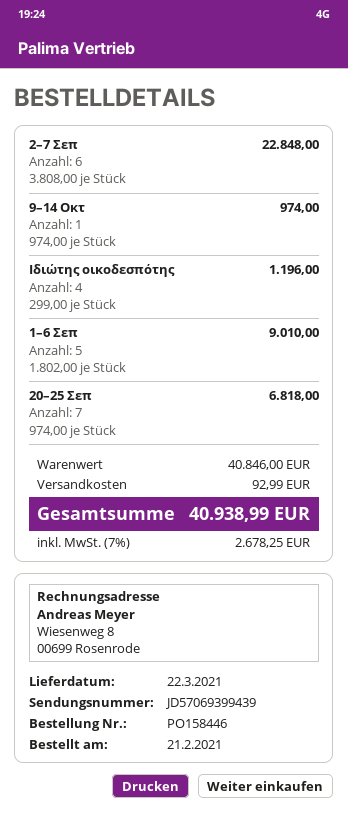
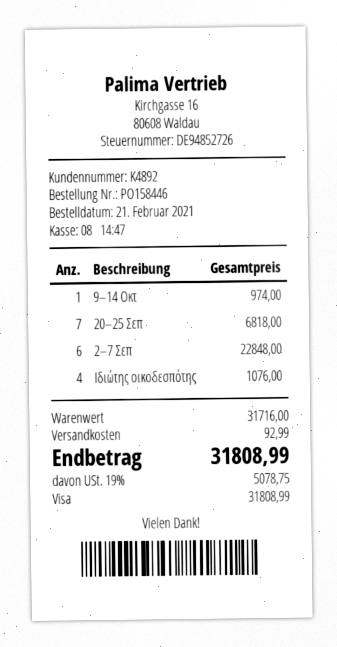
Ιδιώτης οικοδεσπότης: 4 for 1196.00 -> 4 for 1076.00
1–6 Σεπ: 5 for 9010.00 -> none
subtotal: 40846.00 -> 31716.00
tax: 7% = 2678.25 -> 19% = 5078.75
total: 40938.99 -> 31808.99

